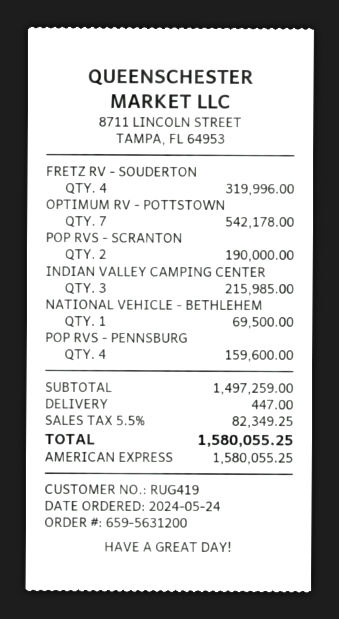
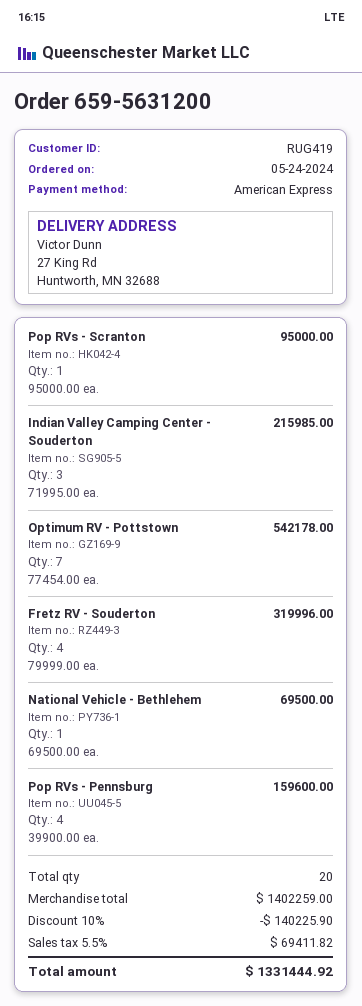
POP RVS - SCRANTON: 2 for 190000.00 -> 1 for 95000.00
subtotal: 1497259.00 -> 1402259.00
discount: none -> 10% = 140225.90
shipping: 447.00 -> none
tax: 5.5% = 82349.25 -> 5.5% = 69411.82
total: 1580055.25 -> 1331444.92

